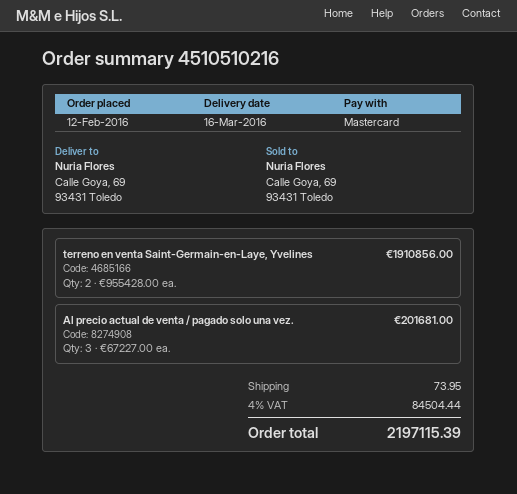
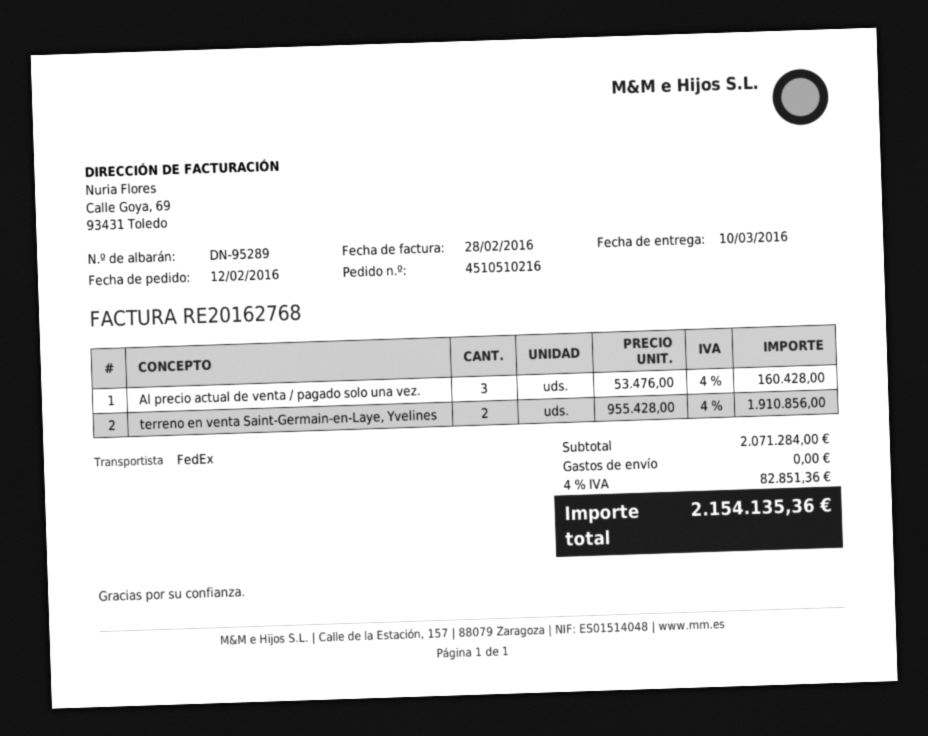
delivery date: 2016-03-16 -> 2016-03-10
Al precio actual de venta / pagado solo una vez.: 3 x 67227.00 = 201681.00 -> 3 x 53476.00 = 160428.00
shipping: 73.95 -> 0.00
tax: 4% = 84504.44 -> 4% = 82851.36
total: 2197115.39 -> 2154135.36

